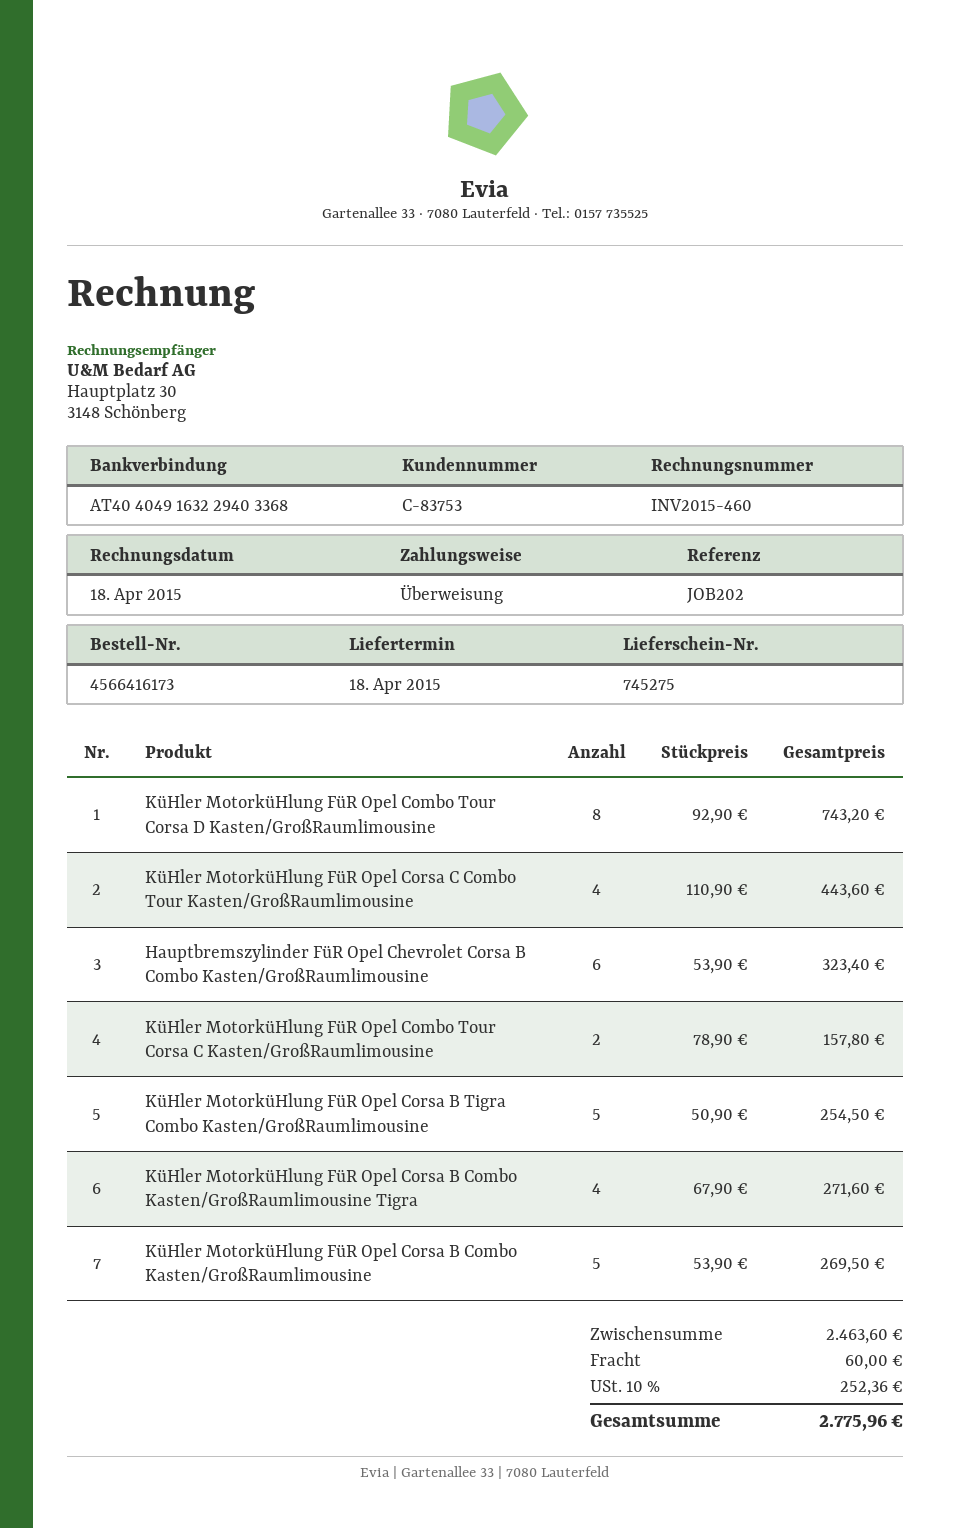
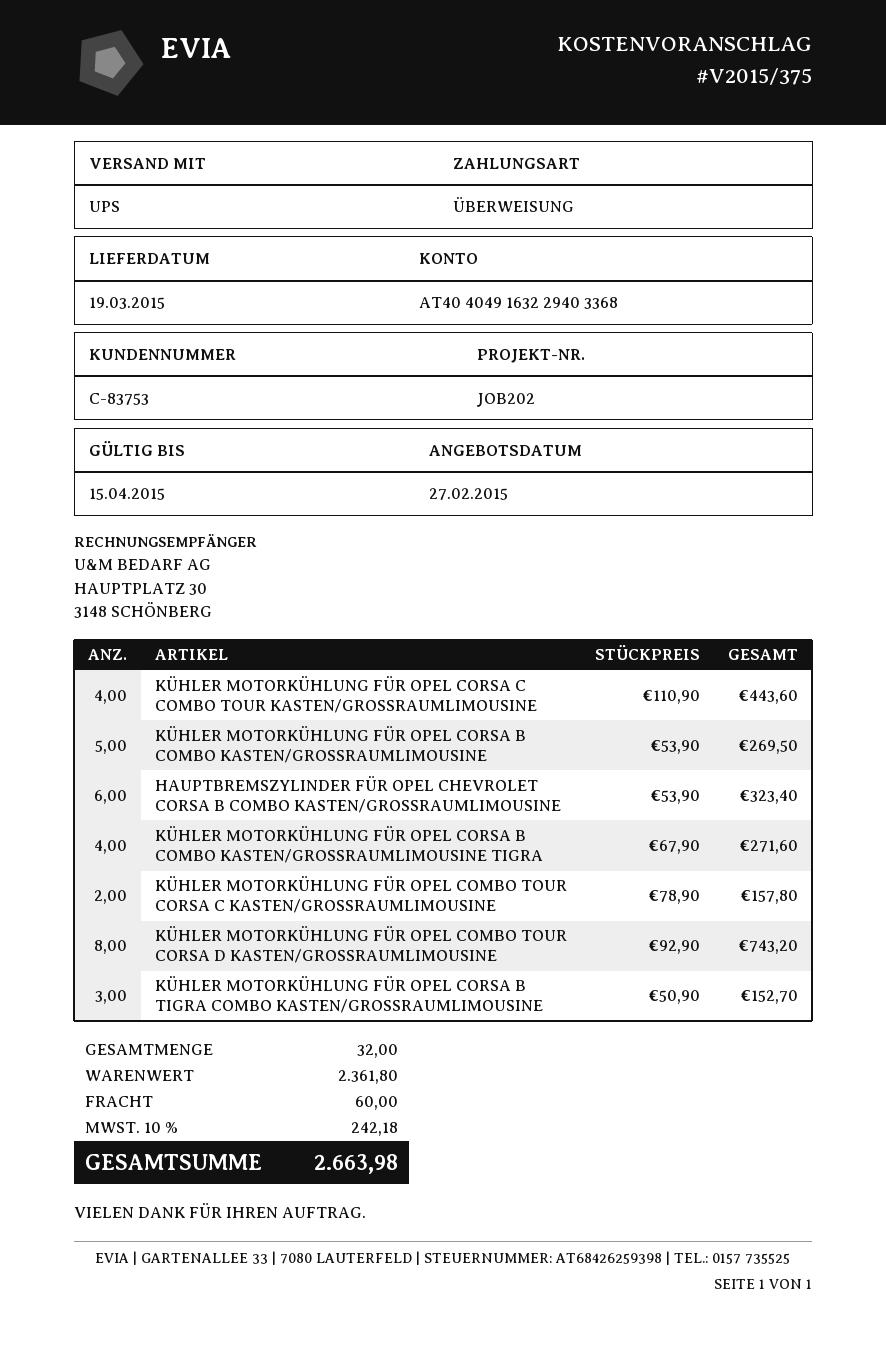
delivery date: 2015-04-18 -> 2015-03-19
KüHler MotorküHlung FüR Opel Corsa B Tigra Combo Kasten/GroßRaumlimousine: 5 x 50.90 = 254.50 -> 3 x 50.90 = 152.70
subtotal: 2463.60 -> 2361.80
tax: 10% = 252.36 -> 10% = 242.18
total: 2775.96 -> 2663.98

